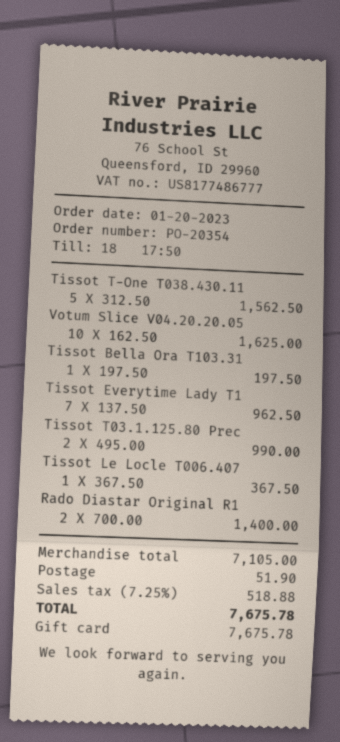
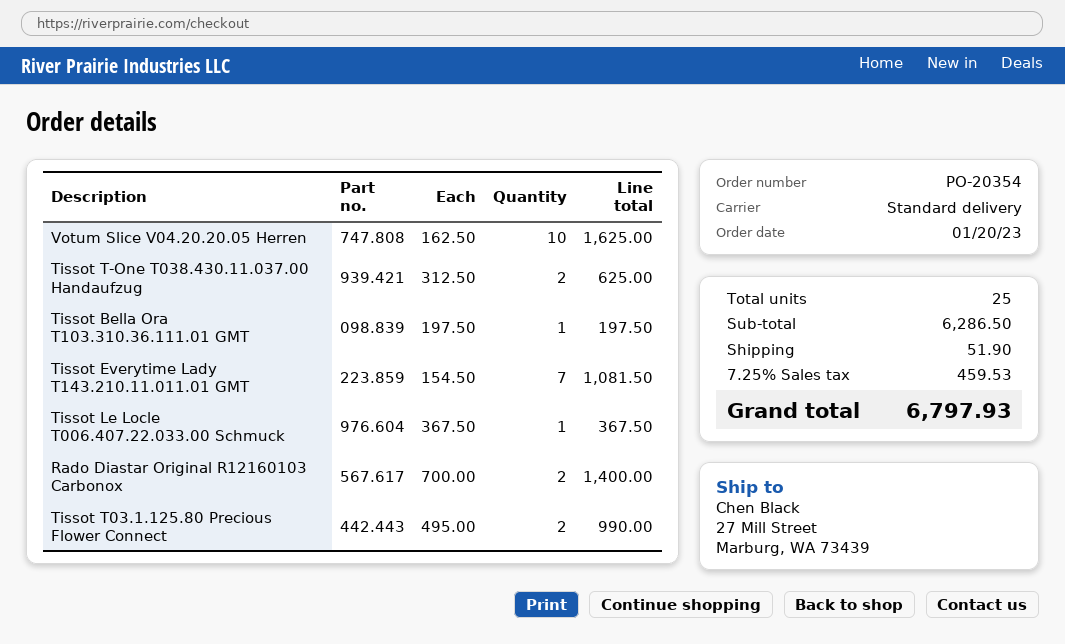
Tissot T-One T038.430.11: 5 x 312.50 = 1562.50 -> 2 x 312.50 = 625.00
Tissot Everytime Lady T1: 7 x 137.50 = 962.50 -> 7 x 154.50 = 1081.50
subtotal: 7105.00 -> 6286.50
tax: 7.25% = 518.88 -> 7.25% = 459.53
total: 7675.78 -> 6797.93

